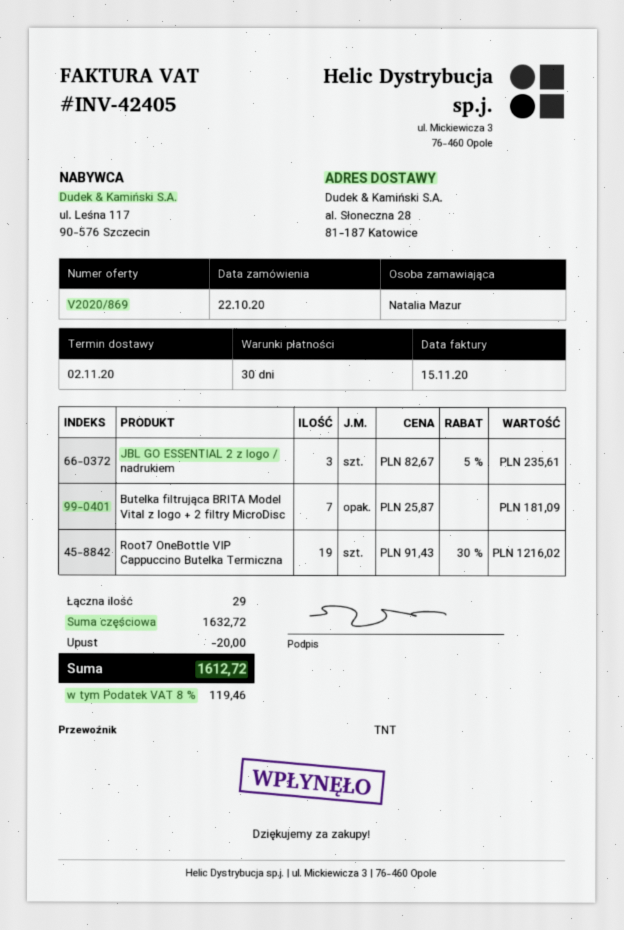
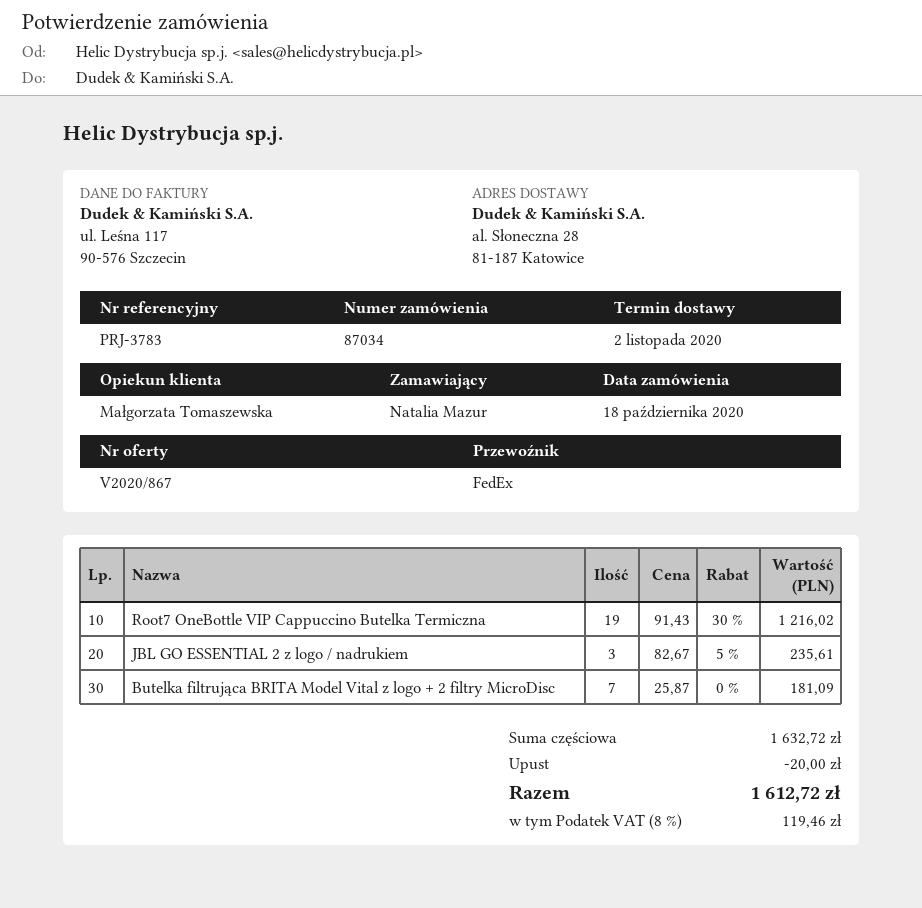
quote number: V2020/869 -> V2020/867
order date: 2020-10-22 -> 2020-10-18
shipping method: TNT -> FedEx

